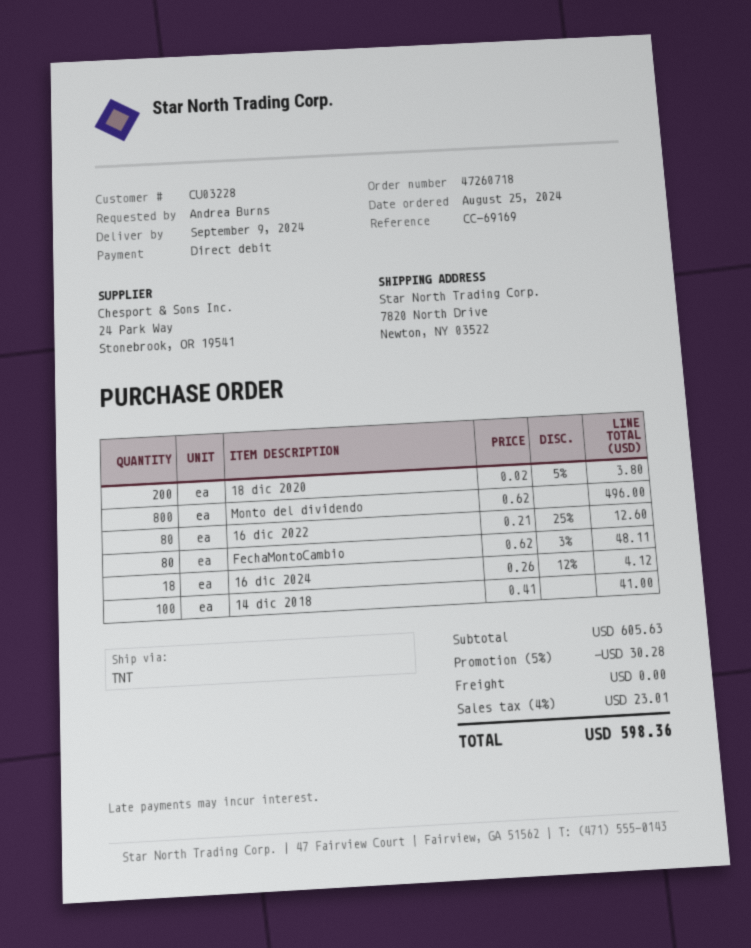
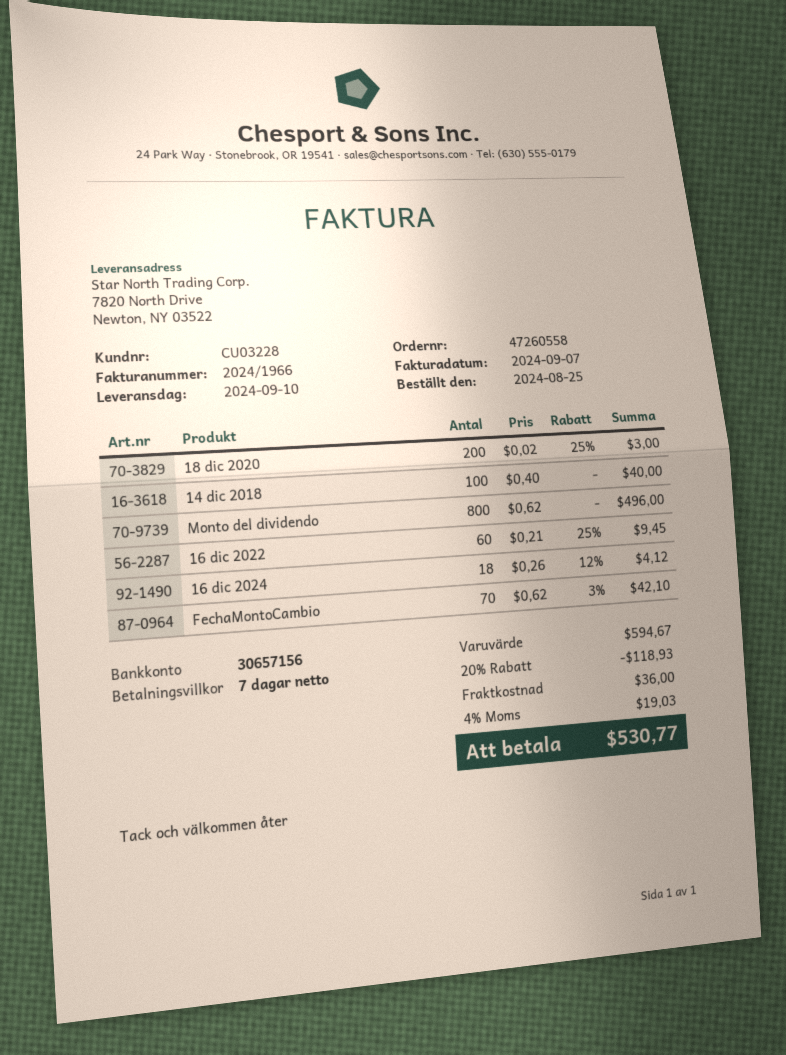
order number: 47260718 -> 47260558
delivery date: 2024-09-09 -> 2024-09-10
18 dic 2020: 200 x 0.02 - 5% = 3.80 -> 200 x 0.02 - 25% = 3.00
16 dic 2022: 80 x 0.21 - 25% = 12.60 -> 60 x 0.21 - 25% = 9.45
FechaMontoCambio: 80 x 0.62 - 3% = 48.11 -> 70 x 0.62 - 3% = 42.10
14 dic 2018: 100 x 0.41 = 41.00 -> 100 x 0.40 = 40.00
subtotal: 605.63 -> 594.67
discount: 5% = 30.28 -> 20% = 118.93
shipping: 0.00 -> 36.00
tax: 4% = 23.01 -> 4% = 19.03
total: 598.36 -> 530.77

